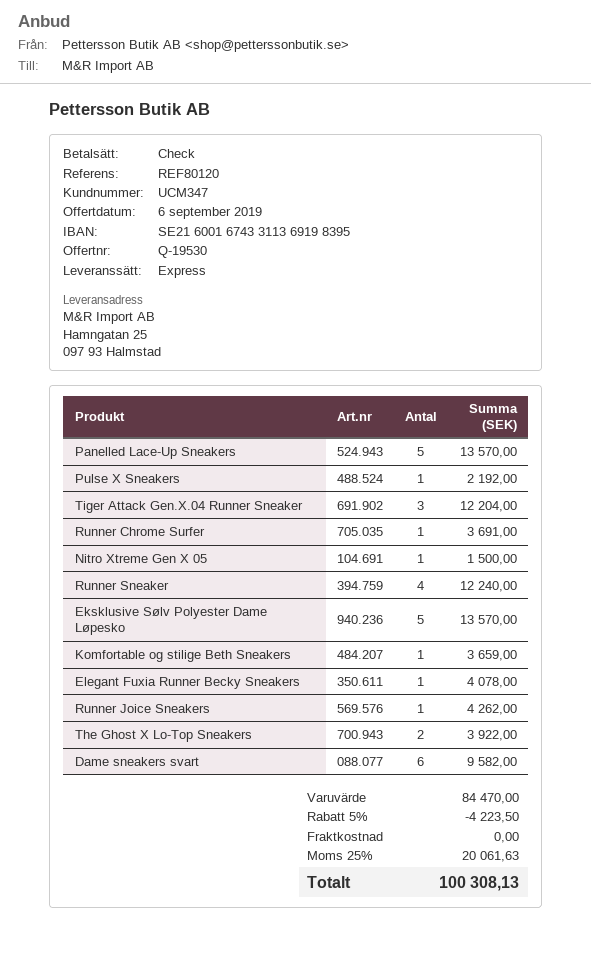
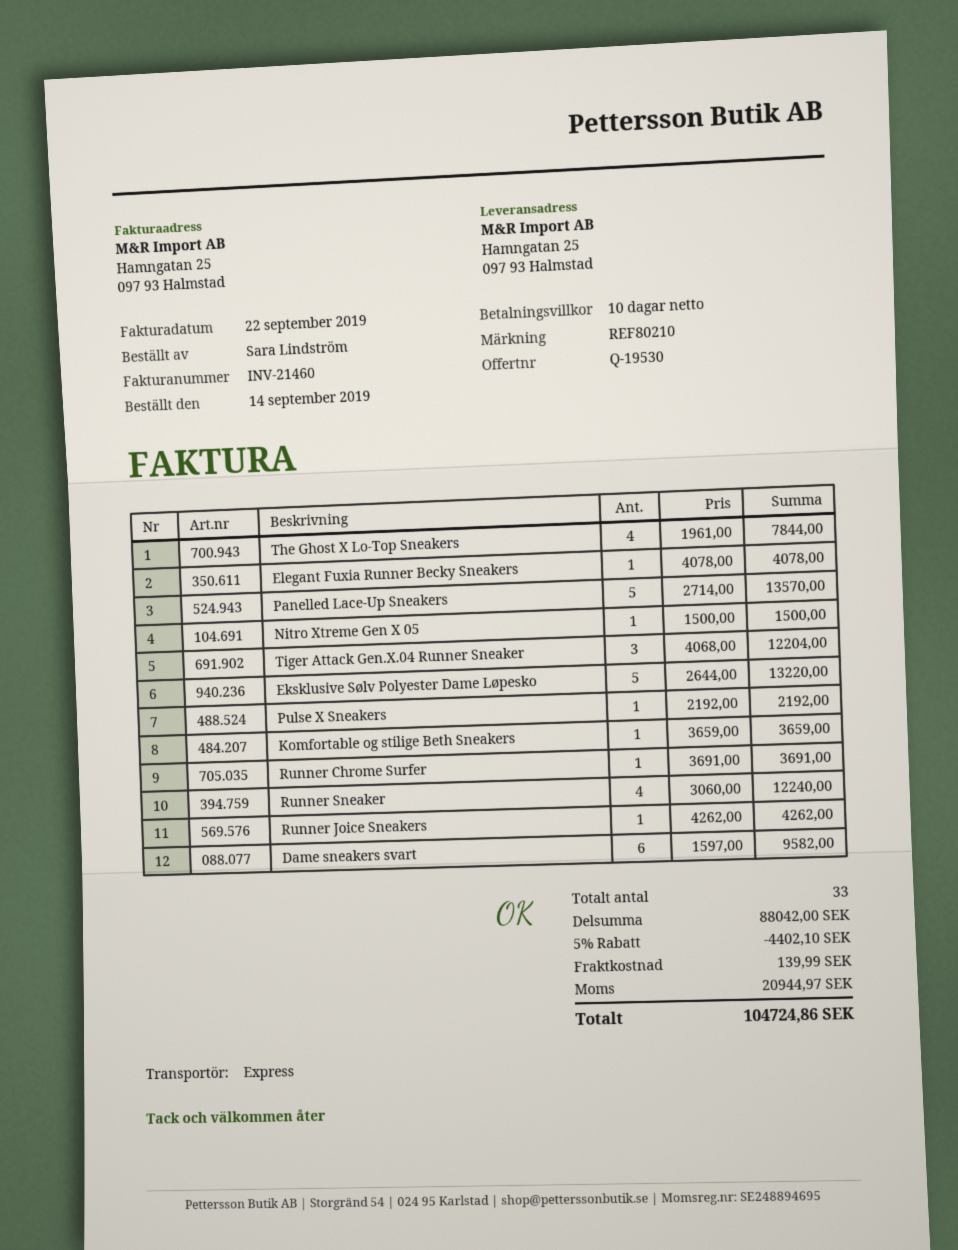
reference: REF80120 -> REF80210
Eksklusive Sølv Polyester Dame Løpesko: 5 for 13570.00 -> 5 for 13220.00
The Ghost X Lo-Top Sneakers: 2 for 3922.00 -> 4 for 7844.00
subtotal: 84470.00 -> 88042.00
discount: 5% = 4223.50 -> 5% = 4402.10
shipping: 0.00 -> 139.99
tax: 20061.63 -> 20944.97
total: 100308.13 -> 104724.86

